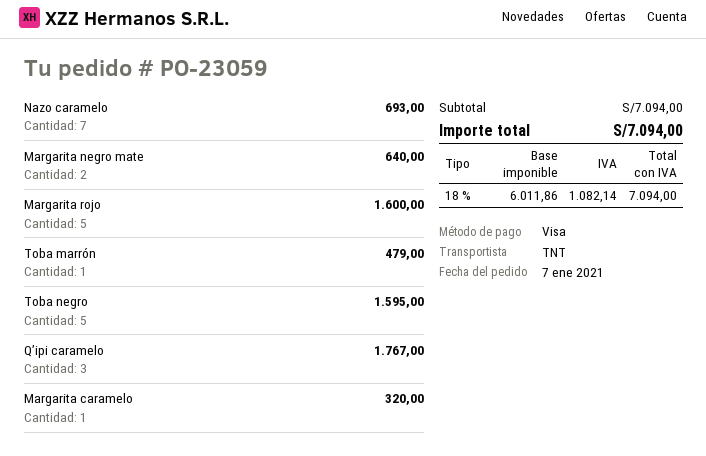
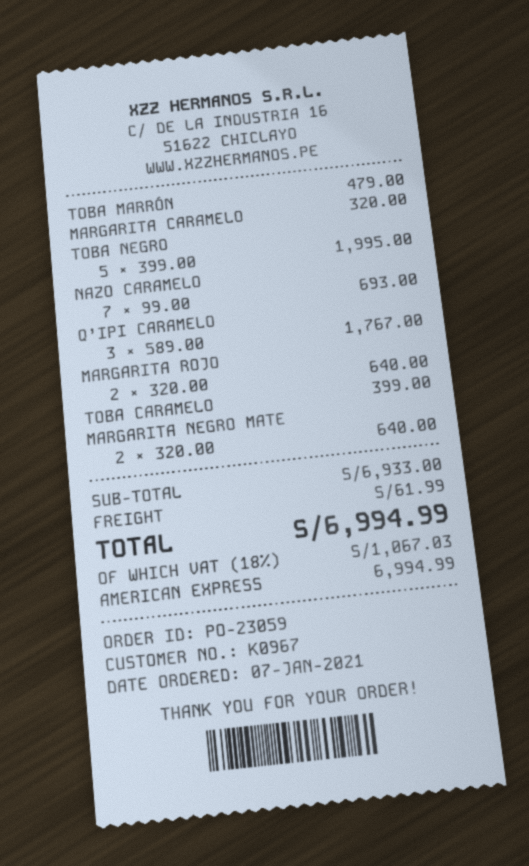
payment method: Visa -> American Express
Margarita rojo: 5 for 1600.00 -> 2 for 640.00
Toba negro: 5 for 1595.00 -> 5 for 1995.00
TOBA CARAMELO: none -> 1 for 399.00
subtotal: 7094.00 -> 6933.00
shipping: none -> 61.99
tax: 18% = 1082.14 -> 18% = 1067.03
total: 7094.00 -> 6994.99

